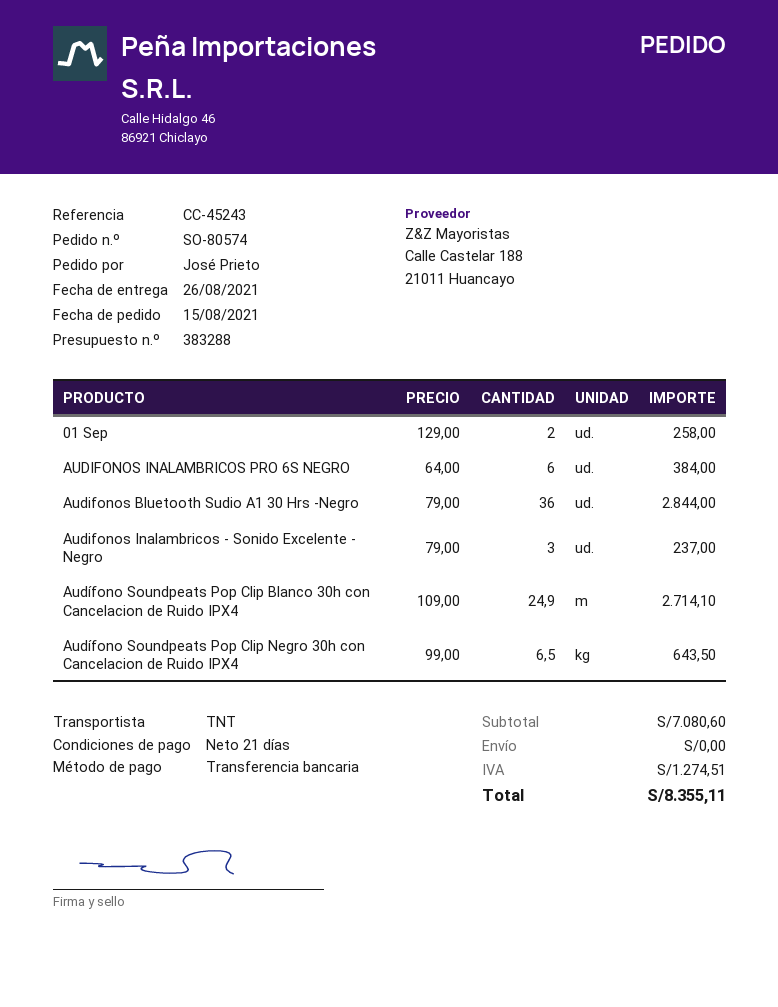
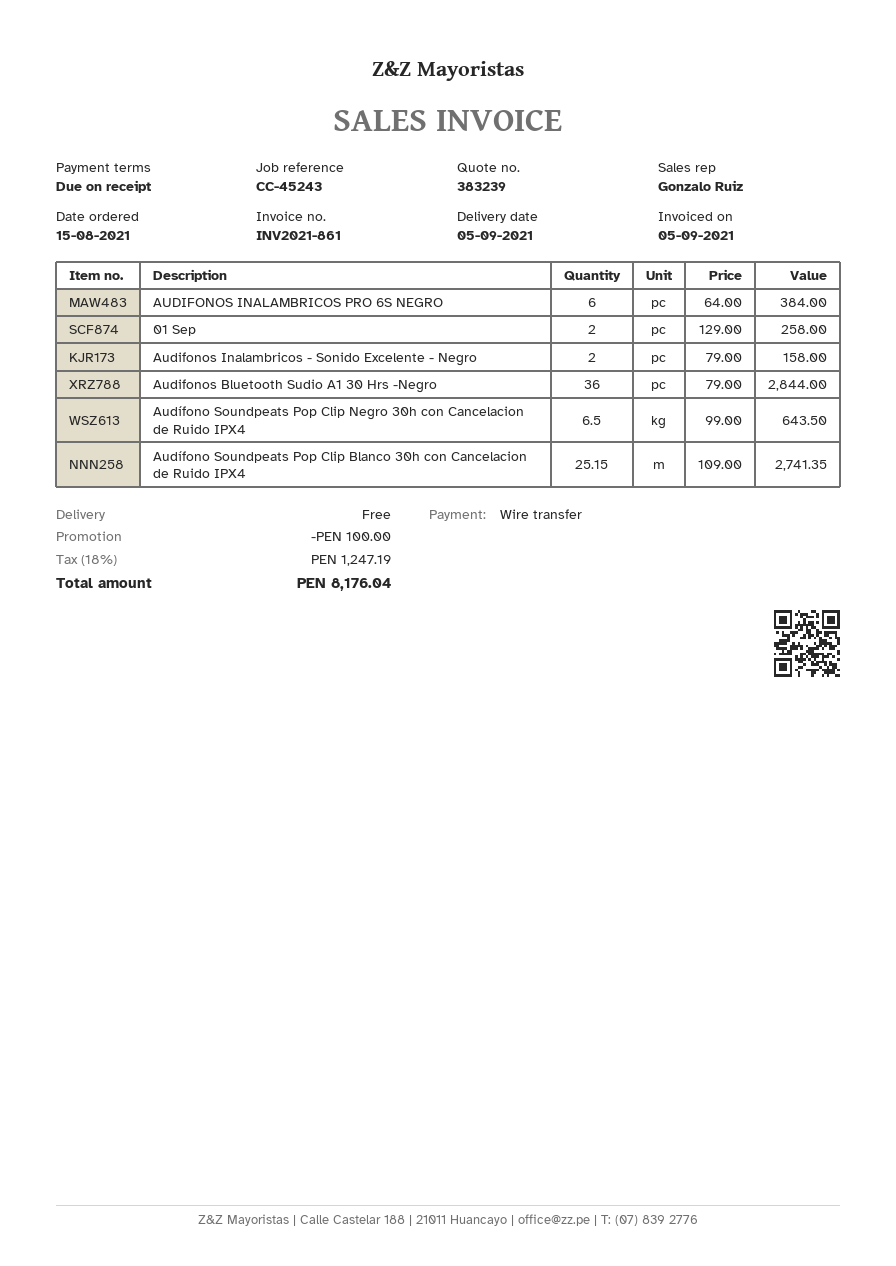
quote number: 383288 -> 383239
delivery date: 2021-08-26 -> 2021-09-05
payment terms: 21 days -> on receipt
Audifonos Inalambricos - Sonido Excelente - Negro: 3 x 79.00 = 237.00 -> 2 x 79.00 = 158.00
Audífono Soundpeats Pop Clip Blanco 30h con Cancelacion de Ruido IPX4: 24.9 x 109.00 = 2714.10 -> 25.15 x 109.00 = 2741.35
discount: none -> 100.00
tax: 1274.51 -> 1247.19
total: 8355.11 -> 8176.04

